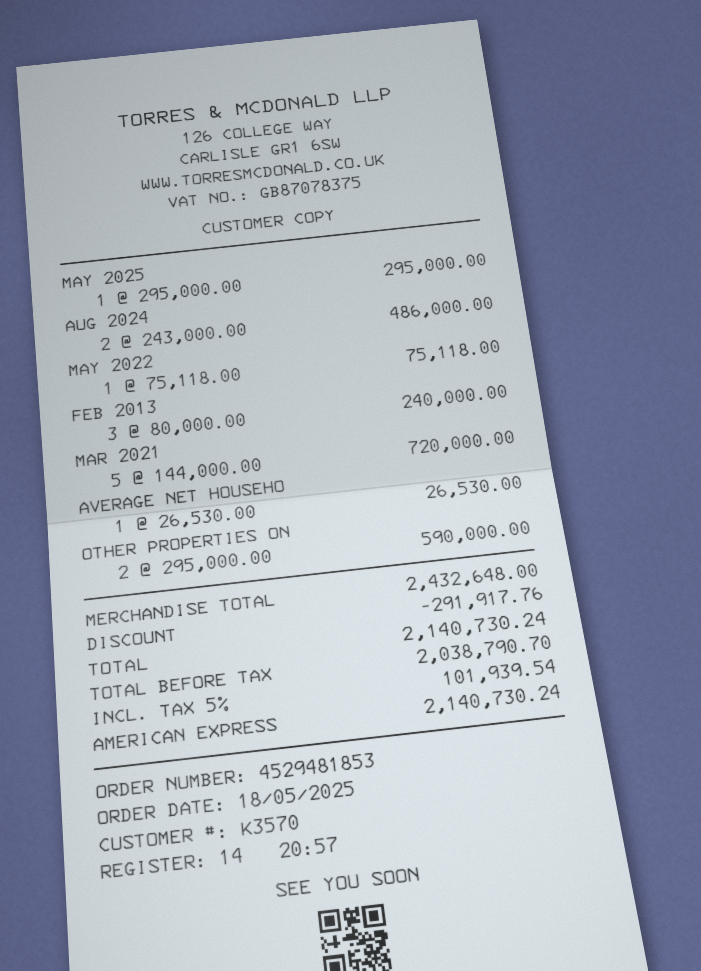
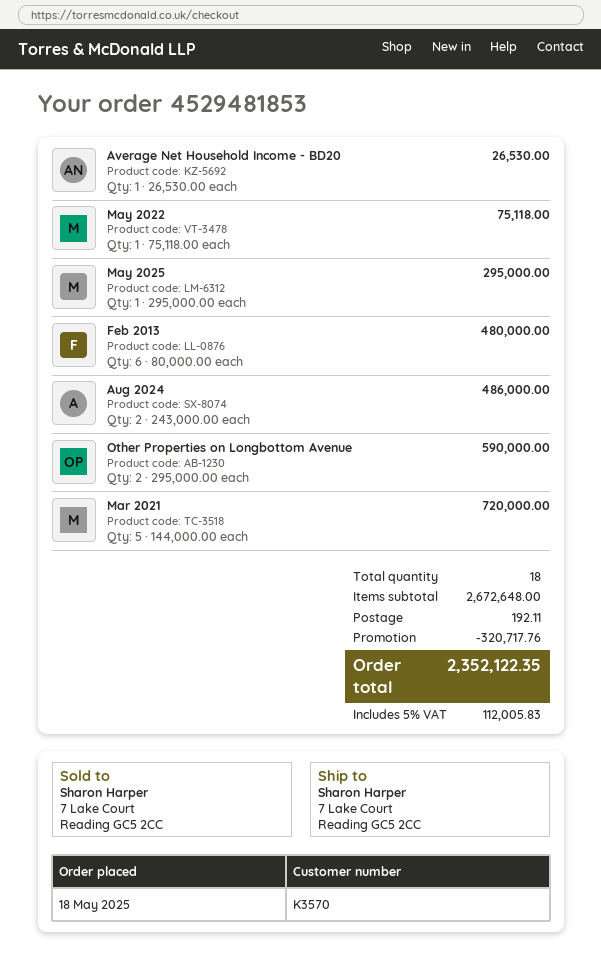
FEB 2013: 3 x 80000.00 = 240000.00 -> 6 x 80000.00 = 480000.00
subtotal: 2432648.00 -> 2672648.00
discount: 291917.76 -> 320717.76
shipping: none -> 192.11
tax: 5% = 101939.54 -> 5% = 112005.83
total: 2140730.24 -> 2352122.35

